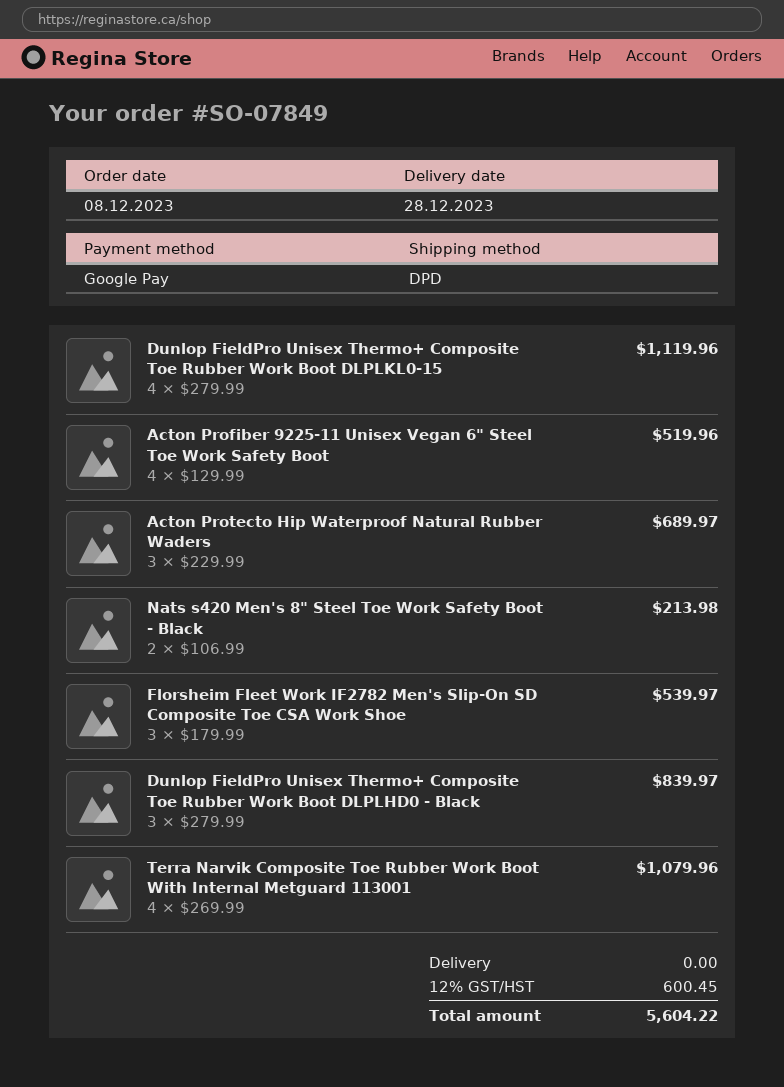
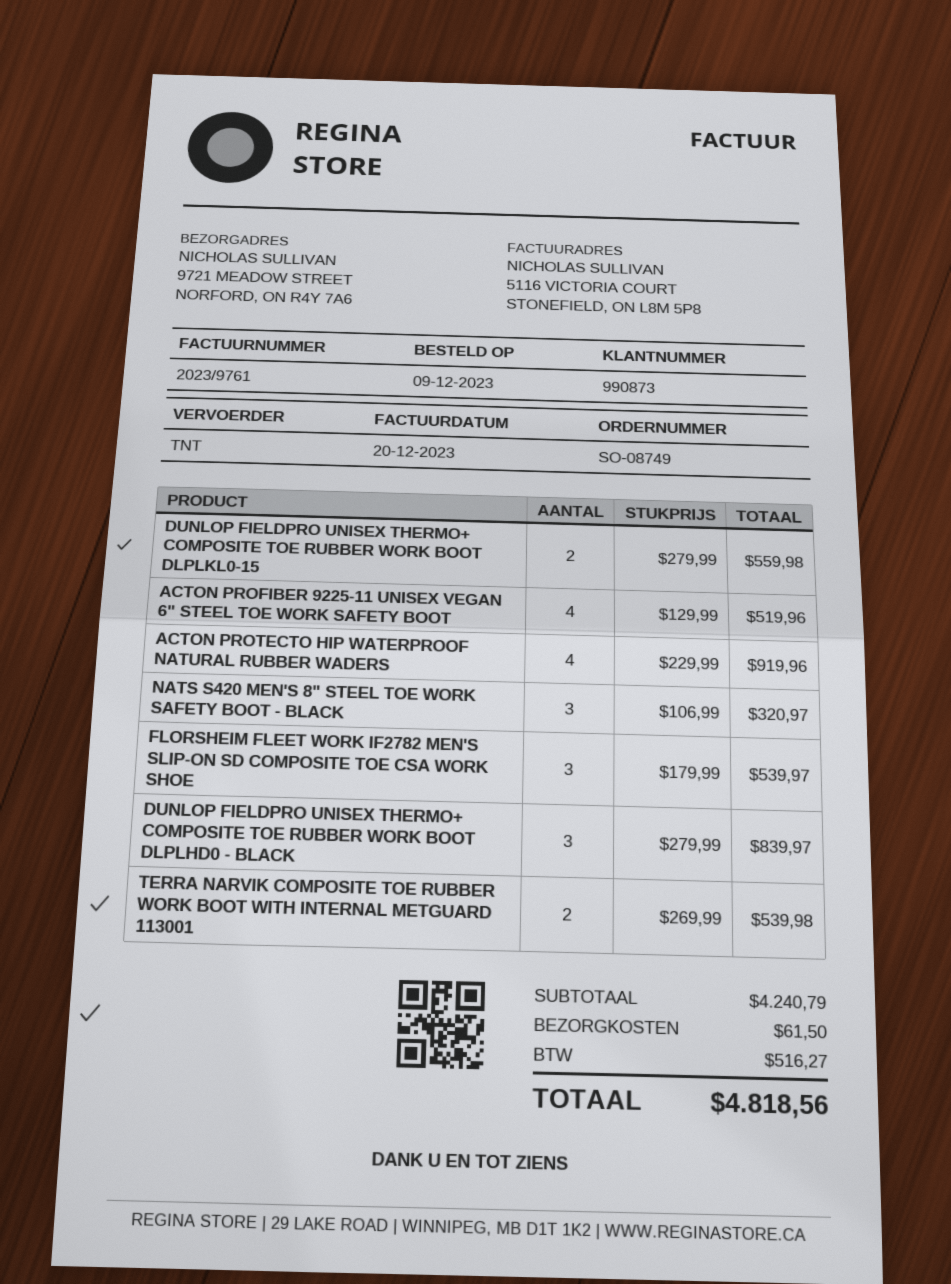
order number: SO-07849 -> SO-08749
order date: 2023-12-08 -> 2023-12-09
shipping method: DPD -> TNT
Dunlop FieldPro Unisex Thermo+ Composite Toe Rubber Work Boot DLPLKL0-15: 4 x 279.99 = 1119.96 -> 2 x 279.99 = 559.98
Acton Protecto Hip Waterproof Natural Rubber Waders: 3 x 229.99 = 689.97 -> 4 x 229.99 = 919.96
Nats s420 Men's 8" Steel Toe Work Safety Boot - Black: 2 x 106.99 = 213.98 -> 3 x 106.99 = 320.97
Terra Narvik Composite Toe Rubber Work Boot With Internal Metguard 113001: 4 x 269.99 = 1079.96 -> 2 x 269.99 = 539.98
shipping: 0.00 -> 61.50
tax: 600.45 -> 516.27
total: 5604.22 -> 4818.56

